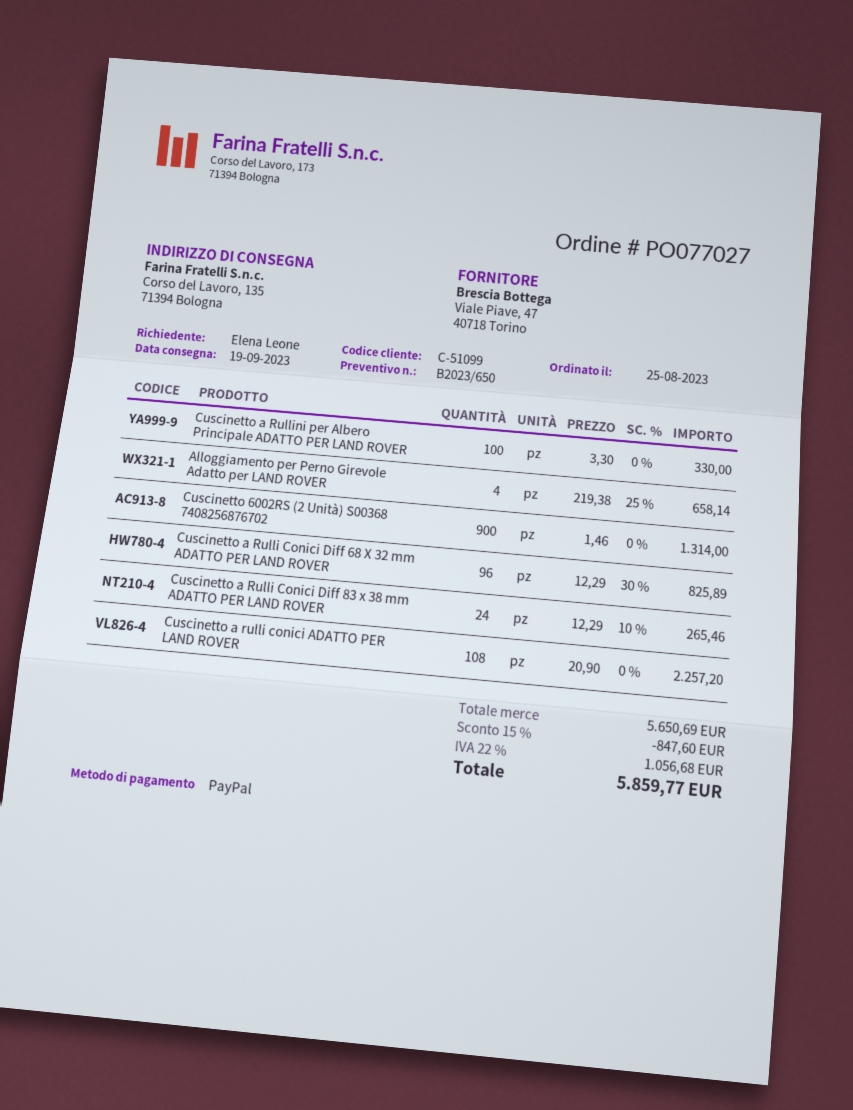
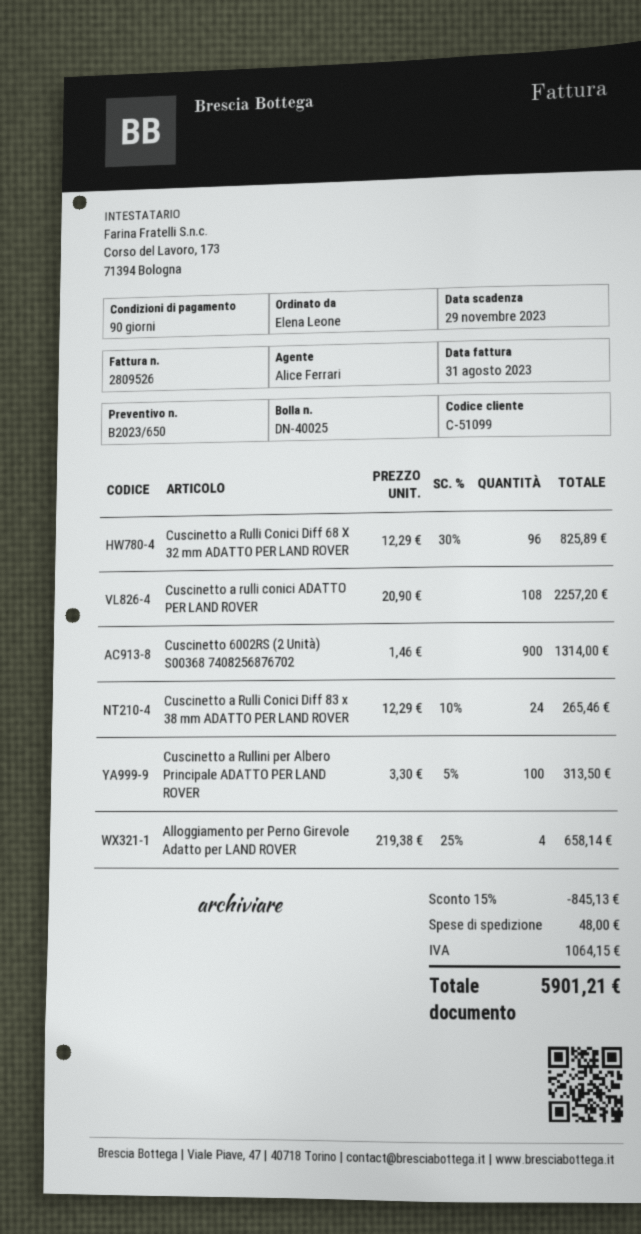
Cuscinetto a Rullini per Albero Principale ADATTO PER LAND ROVER: 100 x 3.30 = 330.00 -> 100 x 3.30 - 5% = 313.50
discount: 15% = 847.60 -> 15% = 845.13
shipping: none -> 48.00
tax: 1056.68 -> 1064.15
total: 5859.77 -> 5901.21

